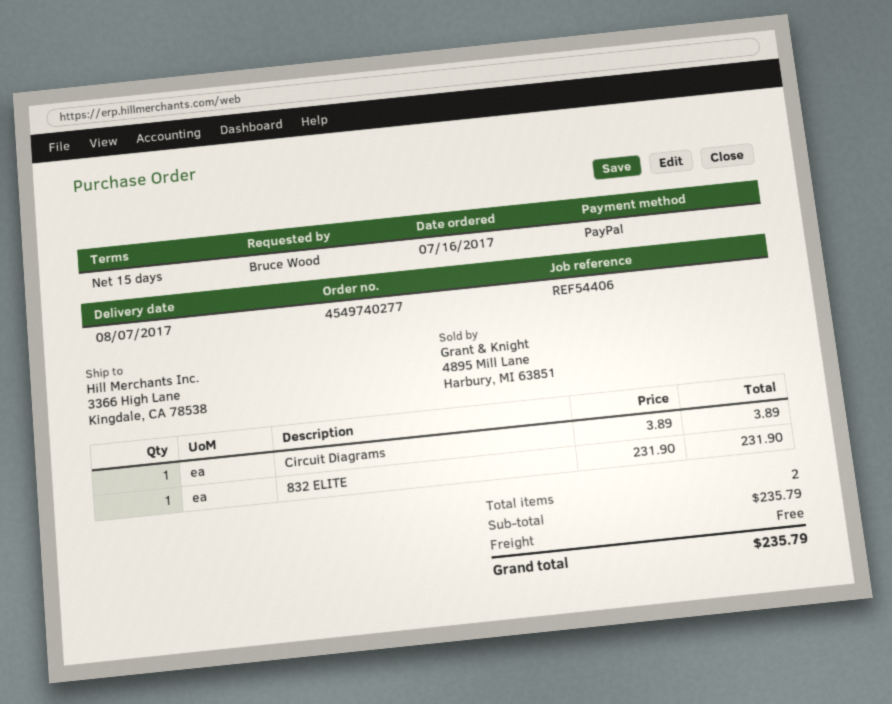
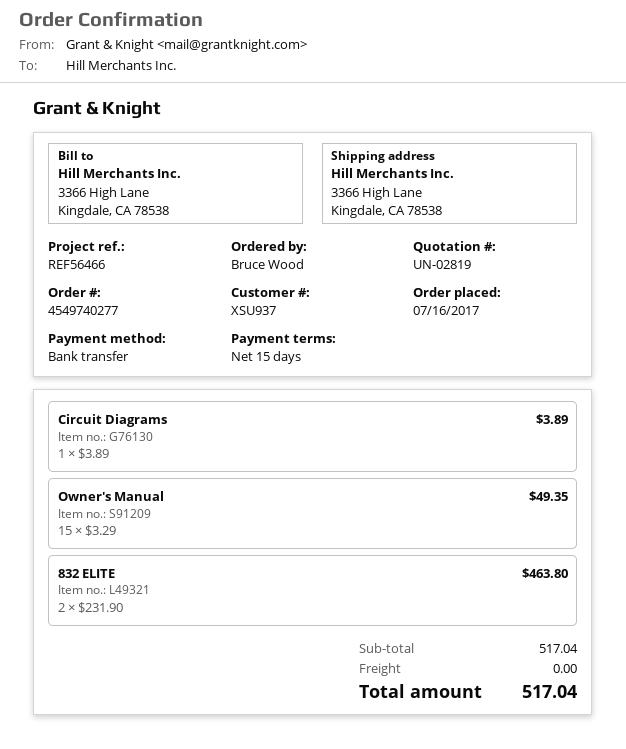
reference: REF54406 -> REF56466
payment method: PayPal -> bank transfer
832 ELITE: 1 x 231.90 = 231.90 -> 2 x 231.90 = 463.80
Owner's Manual: none -> 15 x 3.29 = 49.35
subtotal: 235.79 -> 517.04
total: 235.79 -> 517.04

